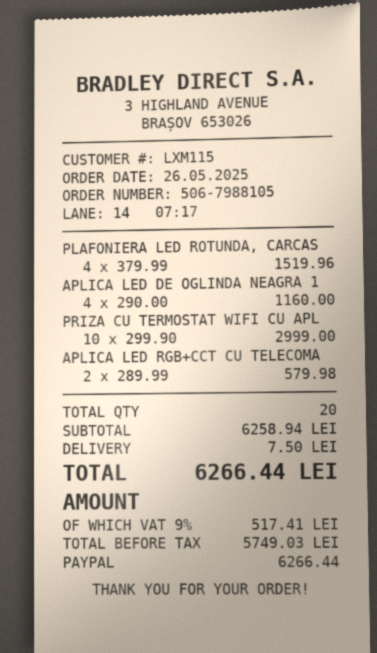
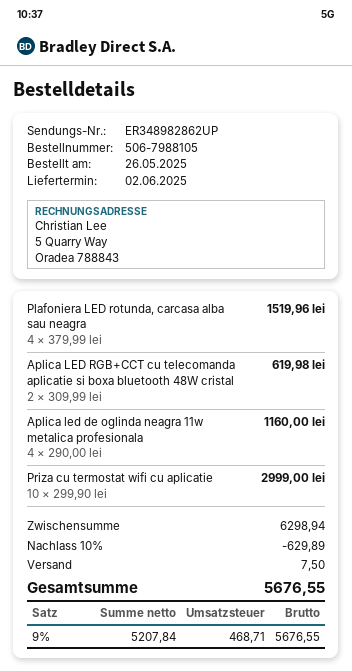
APLICA LED RGB+CCT CU TELECOMA: 2 x 289.99 = 579.98 -> 2 x 309.99 = 619.98
subtotal: 6258.94 -> 6298.94
discount: none -> 10% = 629.89
net: 5749.03 -> 5207.84
tax: 9% = 517.41 -> 9% = 468.71
total: 6266.44 -> 5676.55

